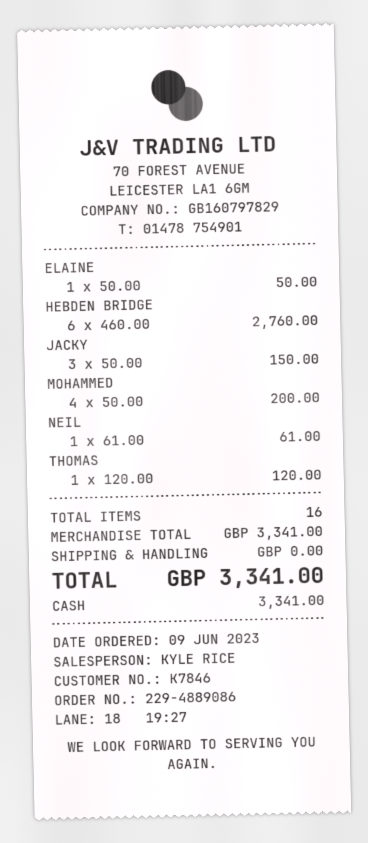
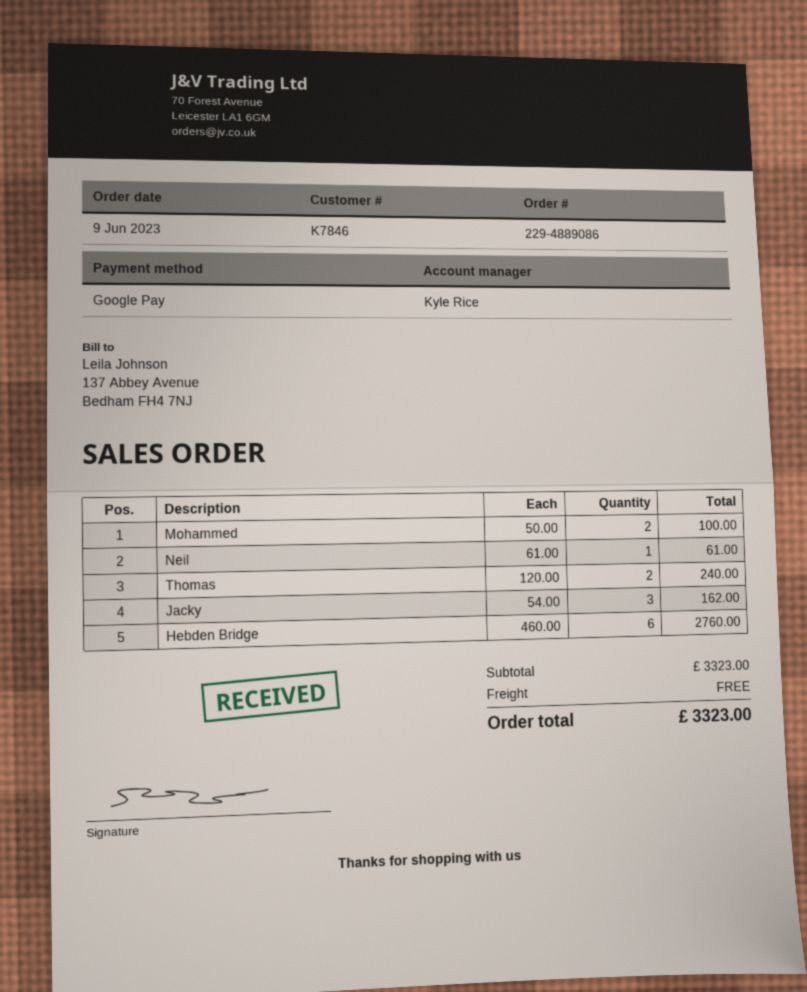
payment method: cash -> Google Pay
ELAINE: 1 x 50.00 = 50.00 -> none
JACKY: 3 x 50.00 = 150.00 -> 3 x 54.00 = 162.00
MOHAMMED: 4 x 50.00 = 200.00 -> 2 x 50.00 = 100.00
THOMAS: 1 x 120.00 = 120.00 -> 2 x 120.00 = 240.00
subtotal: 3341.00 -> 3323.00
total: 3341.00 -> 3323.00

